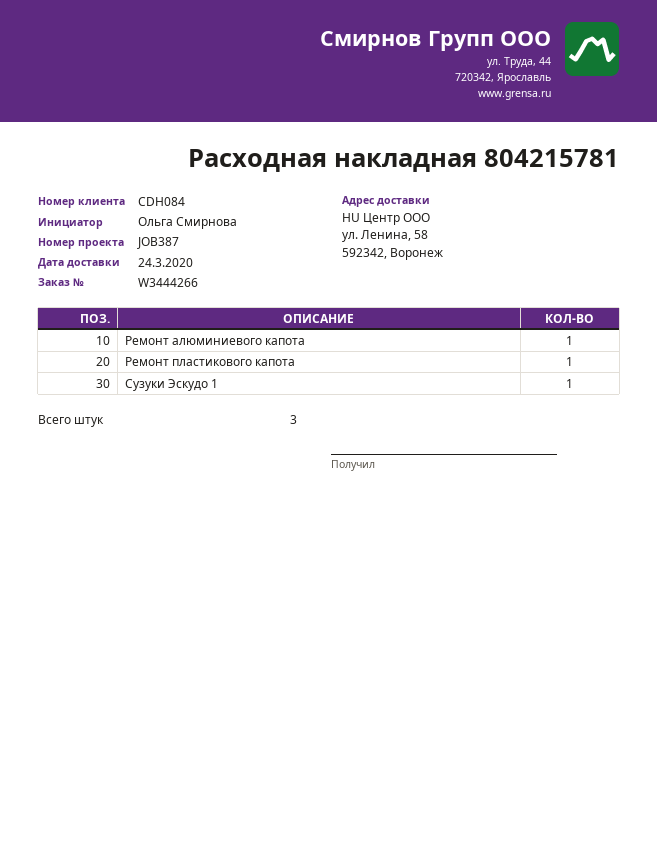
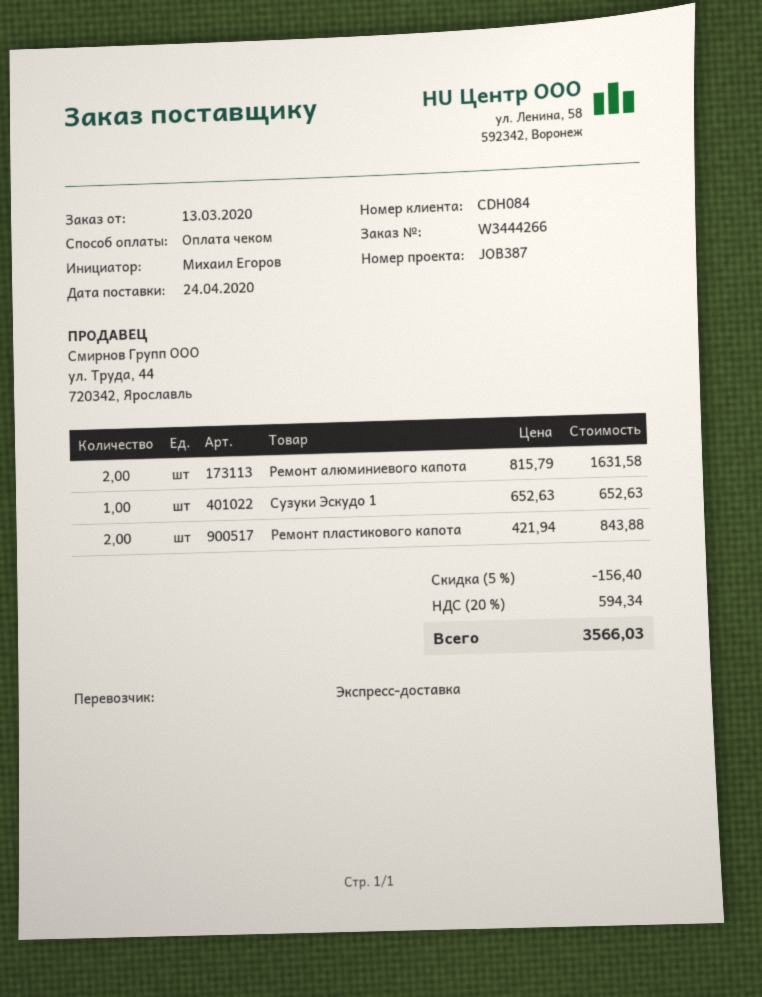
delivery date: 2020-03-24 -> 2020-04-24
ordered by: Ольга Смирнова -> Михаил Егоров
Ремонт алюминиевого капота: 1 -> 2
Ремонт пластикового капота: 1 -> 2

